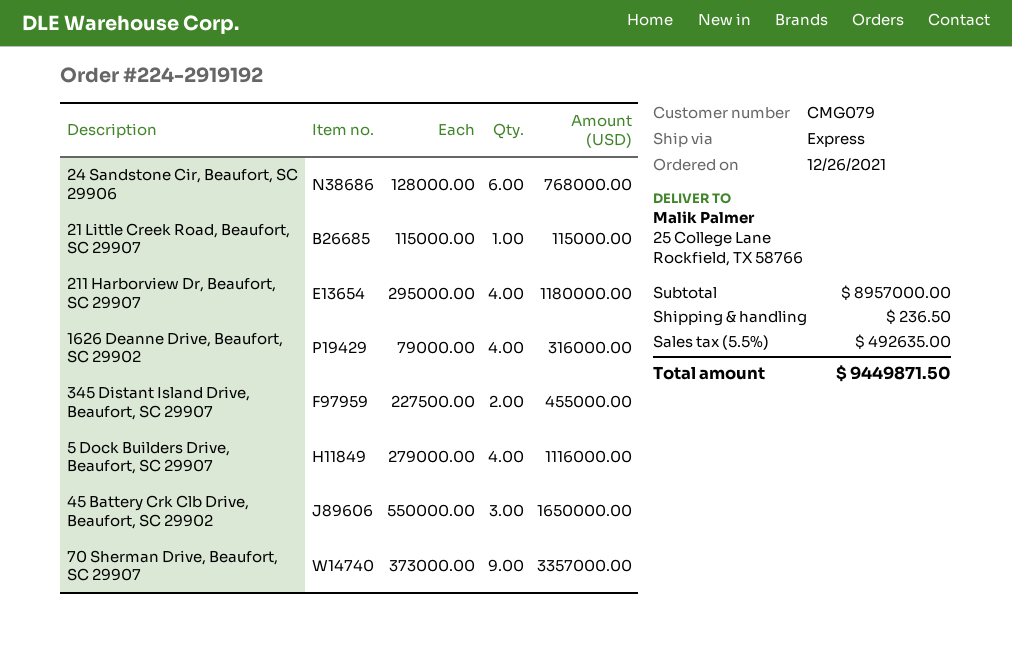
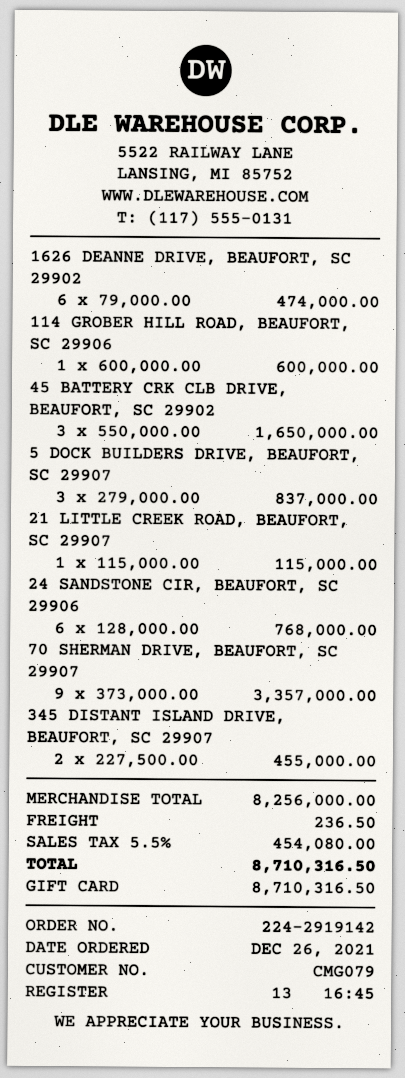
order number: 224-2919192 -> 224-2919142
211 Harborview Dr, Beaufort, SC 29907: 4 x 295000.00 = 1180000.00 -> none
1626 Deanne Drive, Beaufort, SC 29902: 4 x 79000.00 = 316000.00 -> 6 x 79000.00 = 474000.00
5 Dock Builders Drive, Beaufort, SC 29907: 4 x 279000.00 = 1116000.00 -> 3 x 279000.00 = 837000.00
114 GROBER HILL ROAD, BEAUFORT, SC 29906: none -> 1 x 600000.00 = 600000.00
subtotal: 8957000.00 -> 8256000.00
tax: 5.5% = 492635.00 -> 5.5% = 454080.00
total: 9449871.50 -> 8710316.50

